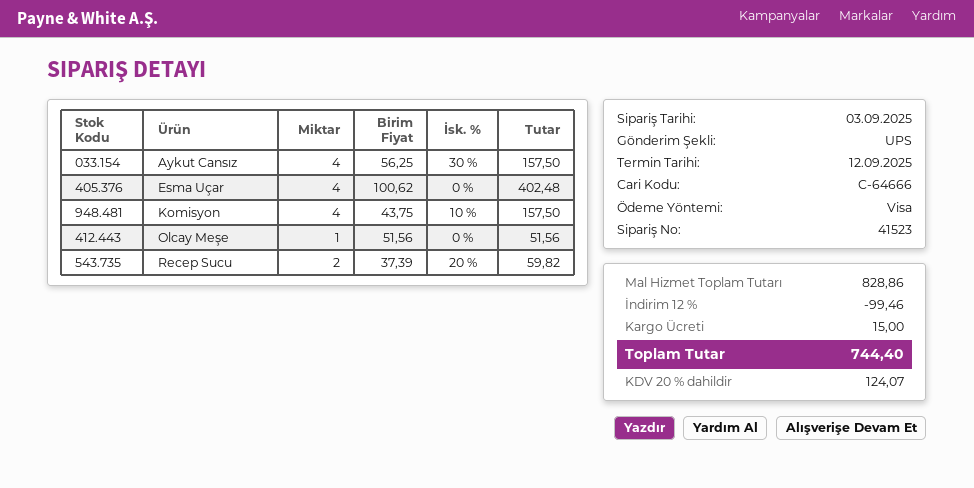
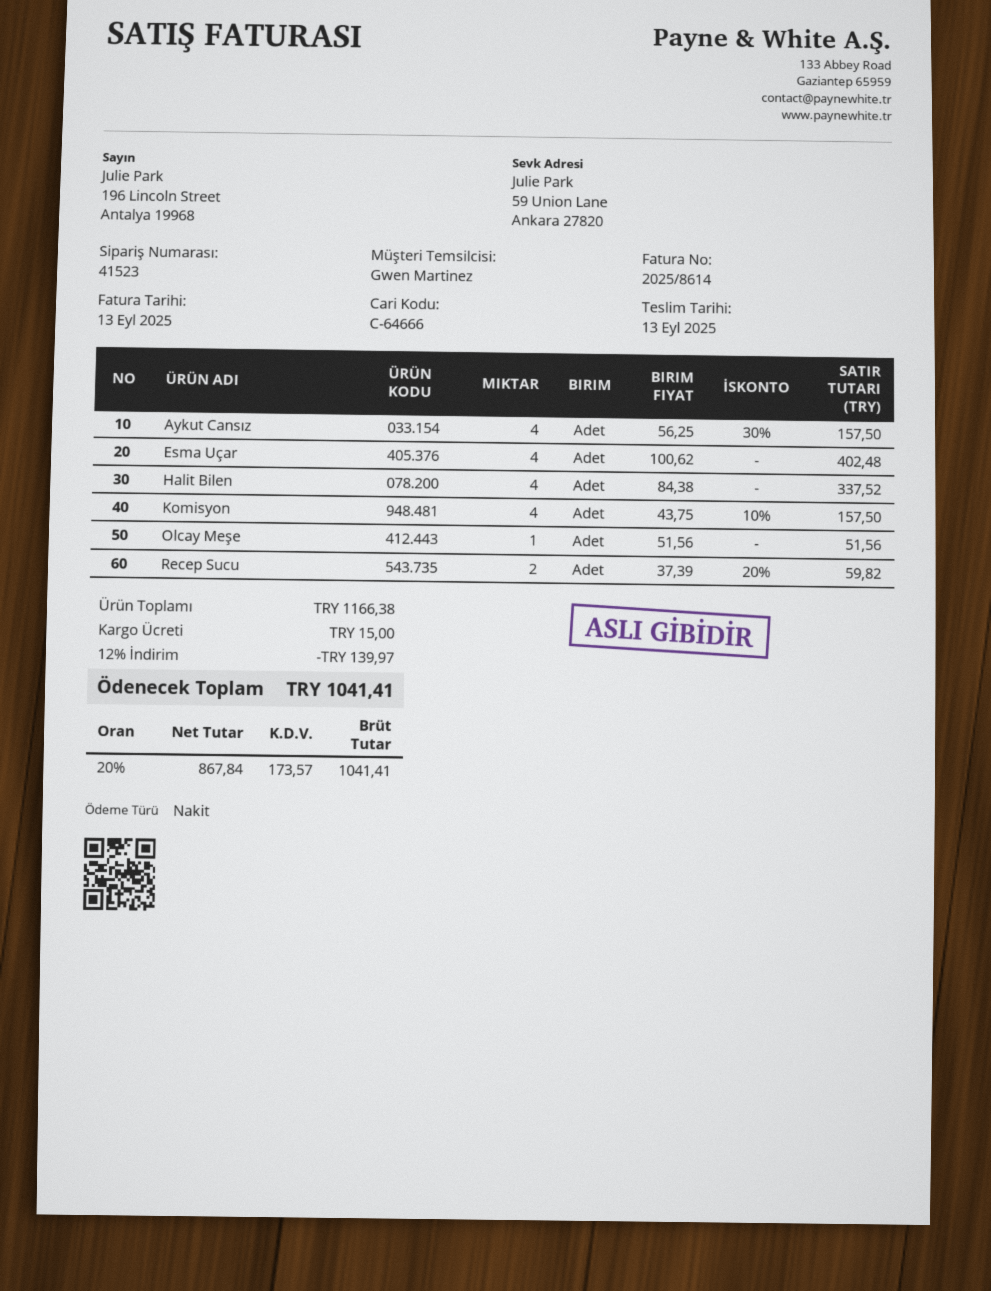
delivery date: 2025-09-12 -> 2025-09-13
payment method: Visa -> cash
Halit Bilen: none -> 4 x 84.38 = 337.52
subtotal: 828.86 -> 1166.38
discount: 12% = 99.46 -> 12% = 139.97
tax: 20% = 124.07 -> 20% = 173.57
total: 744.40 -> 1041.41

